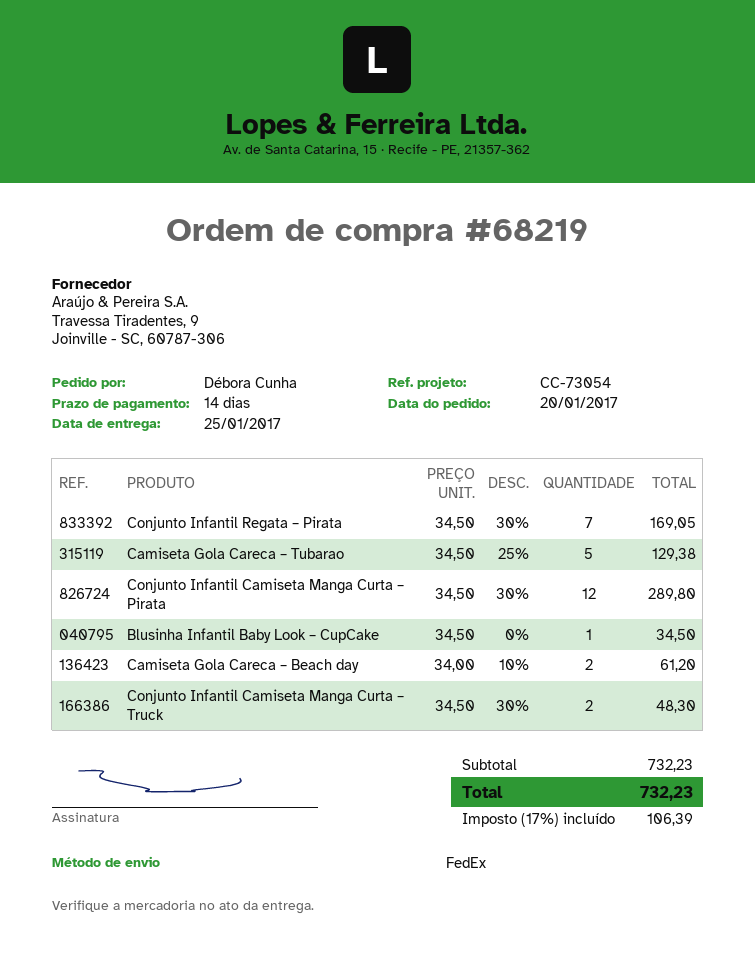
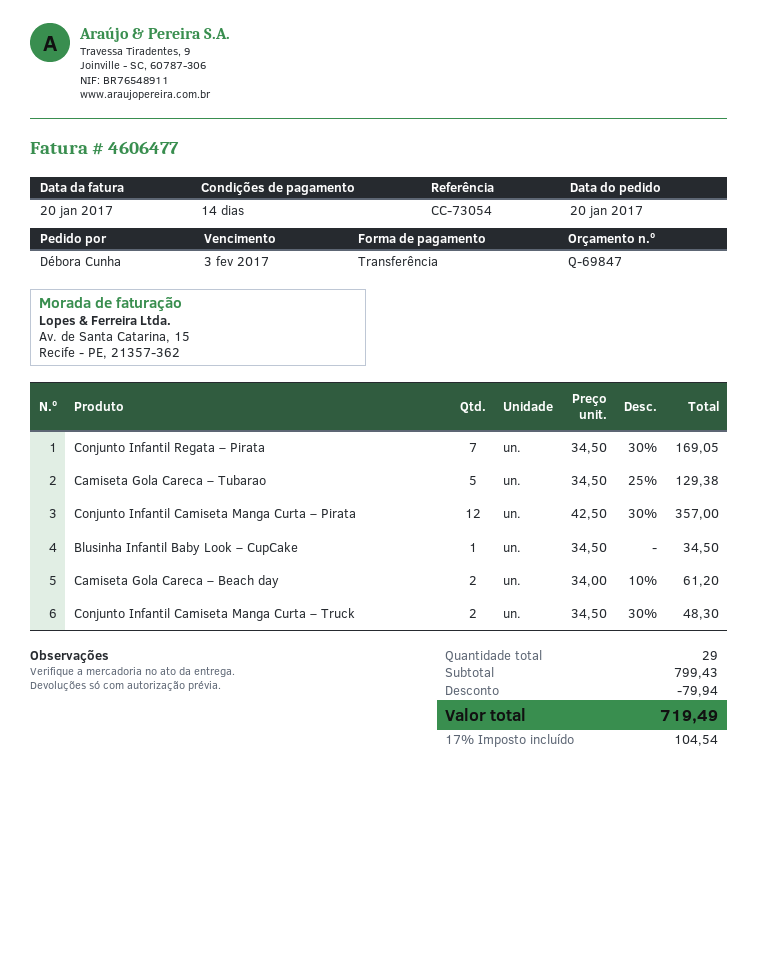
Conjunto Infantil Camiseta Manga Curta – Pirata: 12 x 34.50 - 30% = 289.80 -> 12 x 42.50 - 30% = 357.00
subtotal: 732.23 -> 799.43
discount: none -> 79.94
tax: 17% = 106.39 -> 17% = 104.54
total: 732.23 -> 719.49

